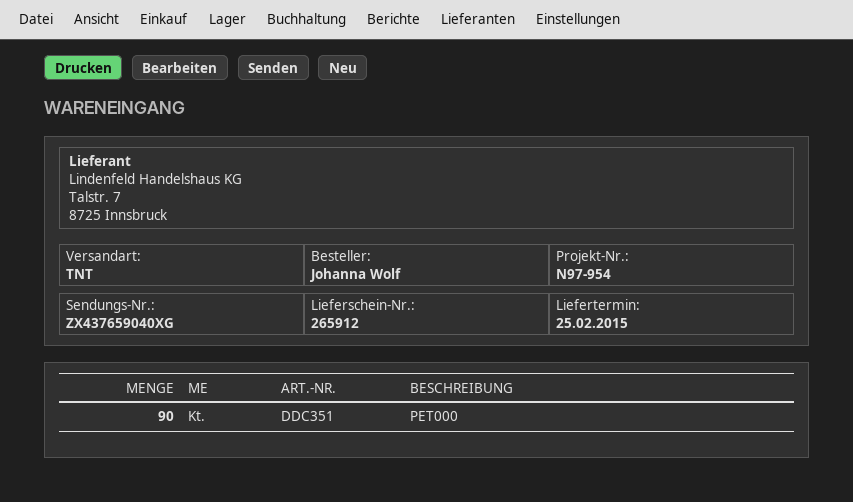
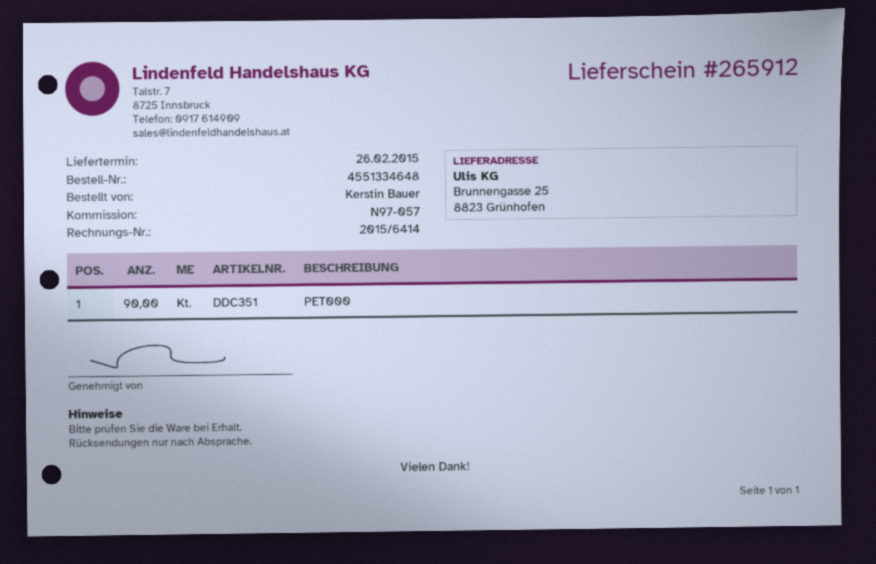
delivery date: 2015-02-25 -> 2015-02-26
reference: N97-954 -> N97-057
ordered by: Johanna Wolf -> Kerstin Bauer

